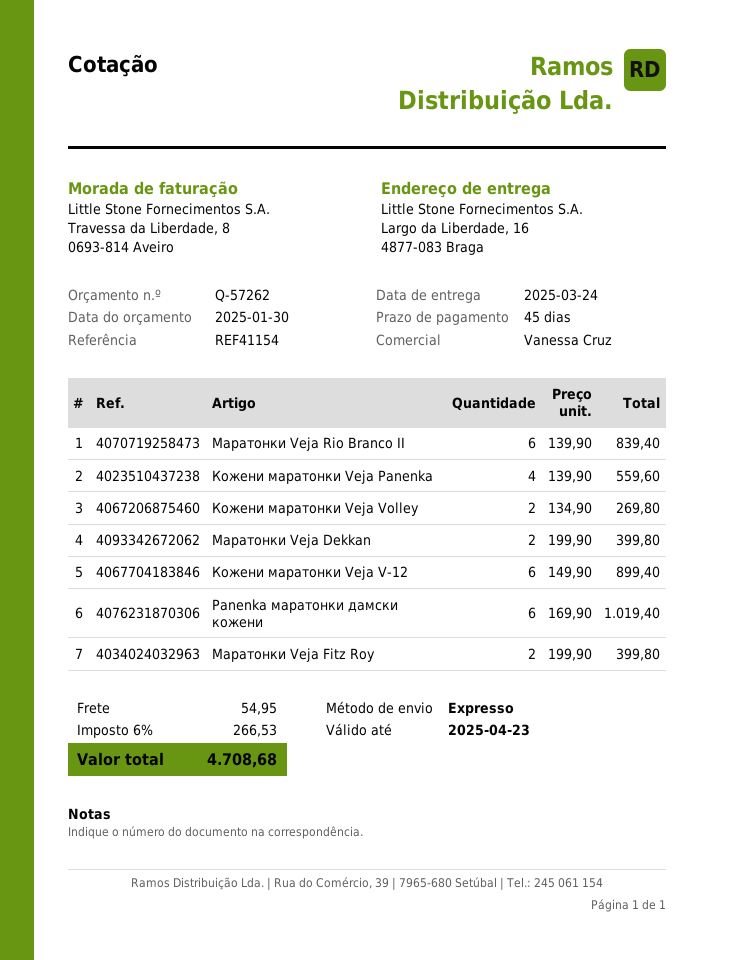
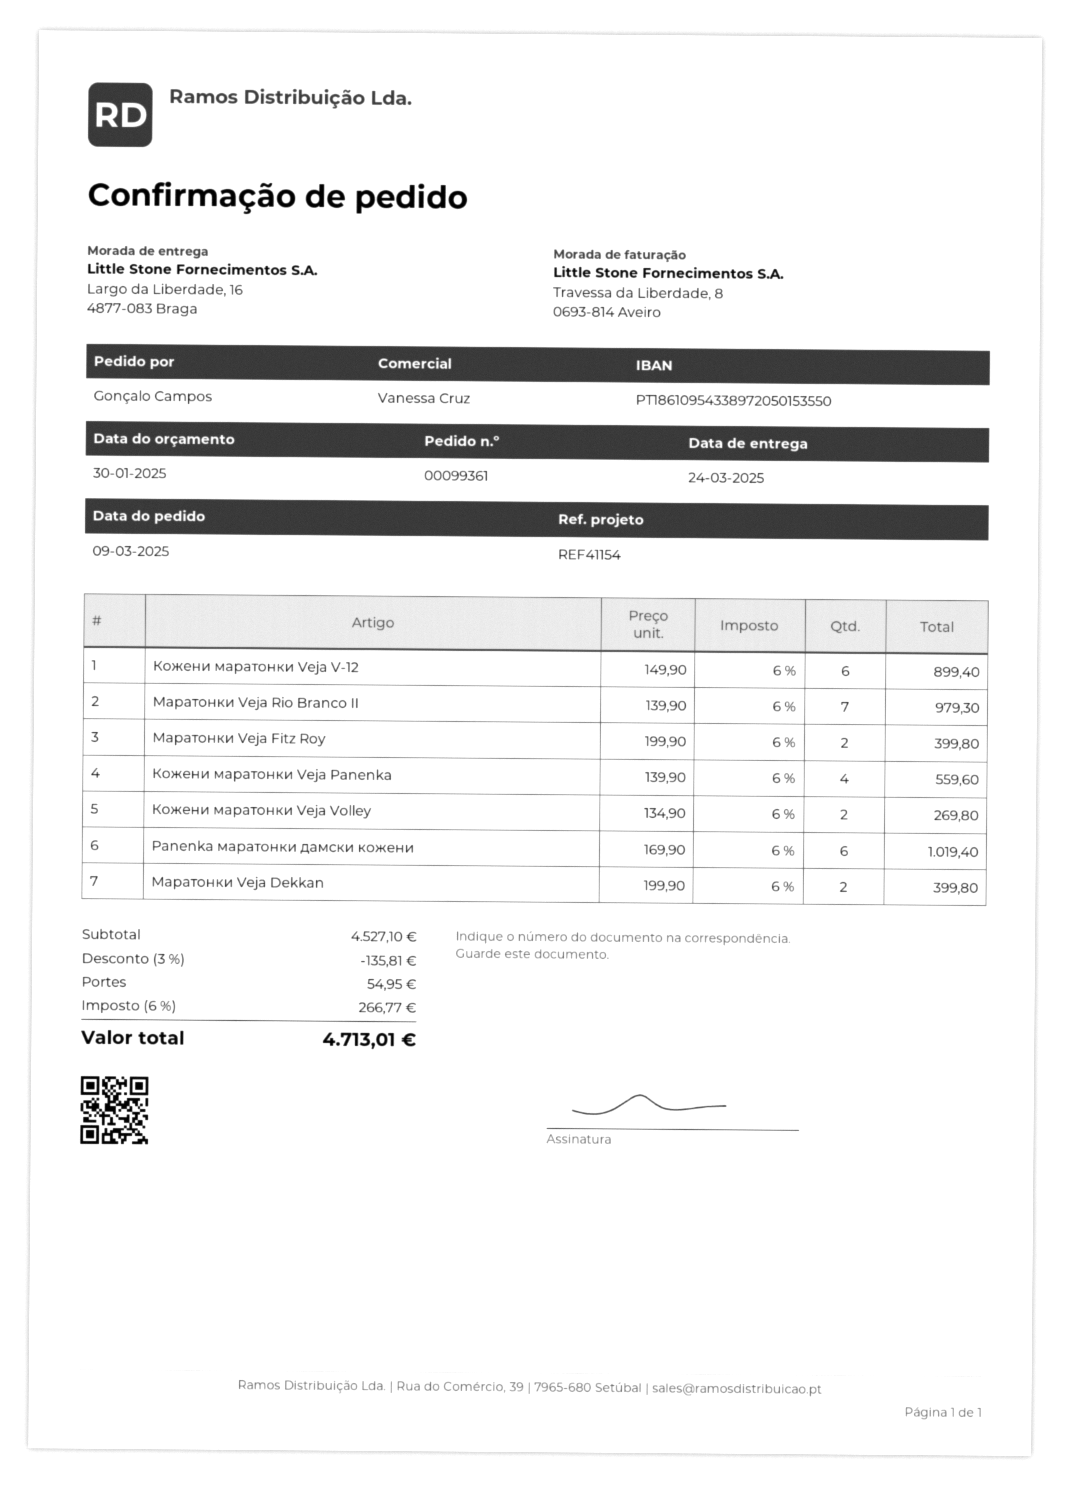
Маратонки Veja Rio Branco II: 6 x 139.90 = 839.40 -> 7 x 139.90 = 979.30
discount: none -> 3% = 135.81
tax: 6% = 266.53 -> 6% = 266.77
total: 4708.68 -> 4713.01

